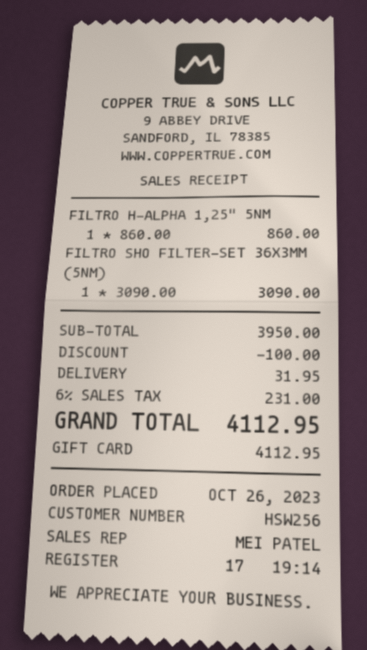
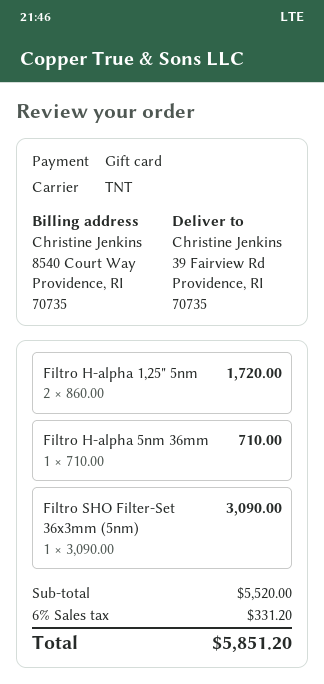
FILTRO H-ALPHA 1,25" 5NM: 1 x 860.00 = 860.00 -> 2 x 860.00 = 1720.00
Filtro H-alpha 5nm 36mm: none -> 1 x 710.00 = 710.00
subtotal: 3950.00 -> 5520.00
discount: 100.00 -> none
shipping: 31.95 -> none
tax: 6% = 231.00 -> 6% = 331.20
total: 4112.95 -> 5851.20

